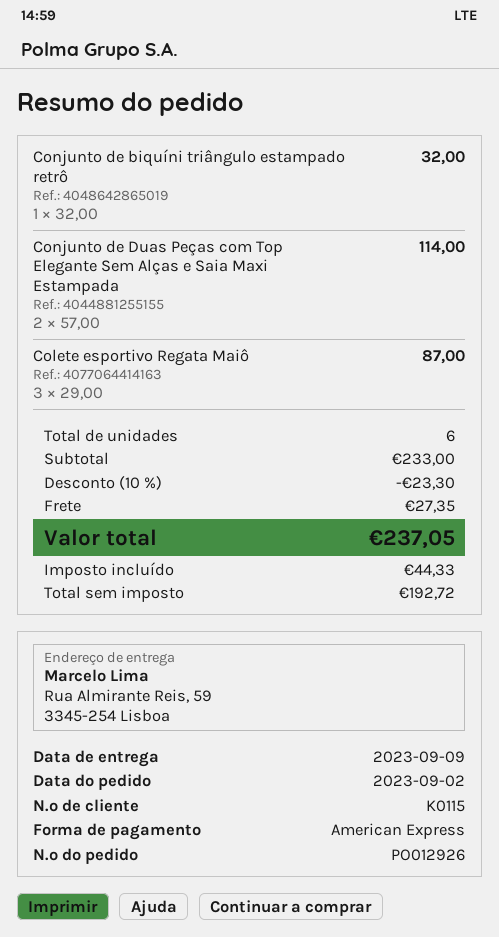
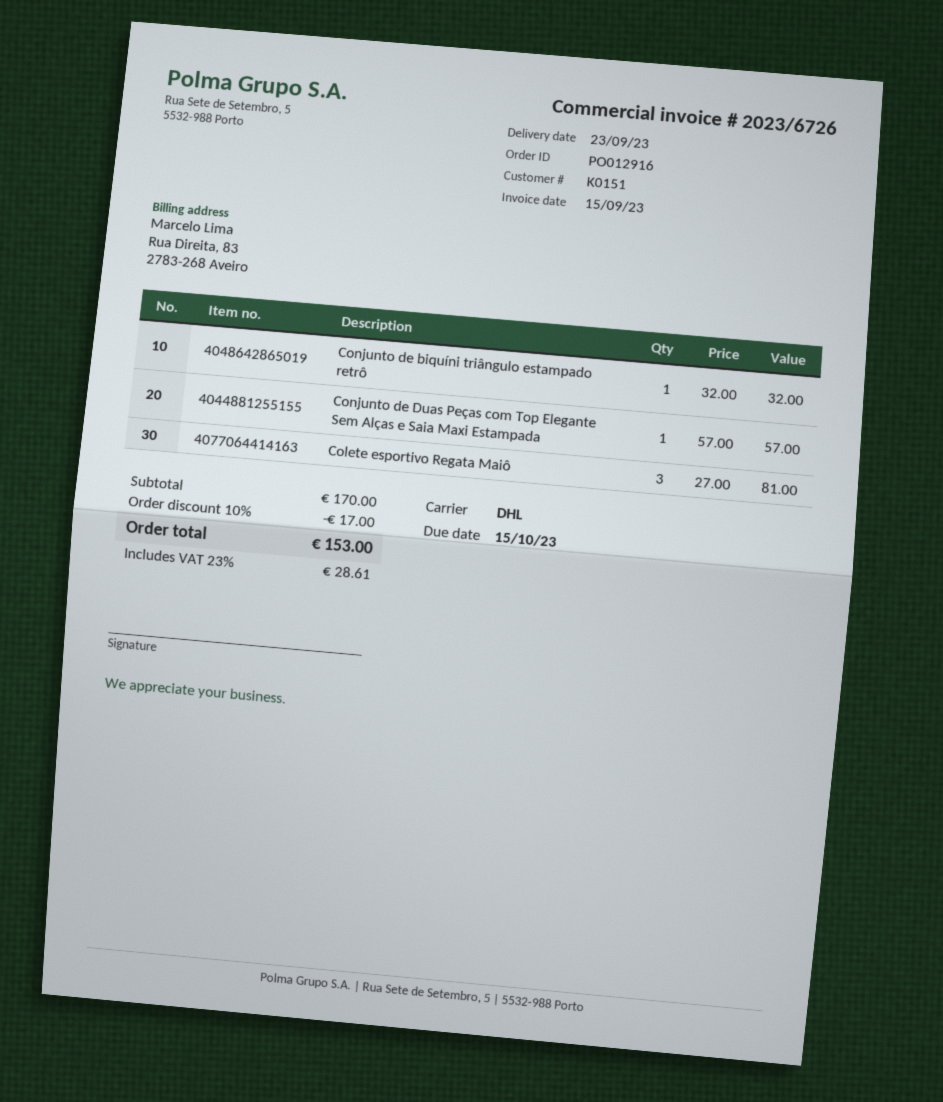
order number: PO012926 -> PO012916
delivery date: 2023-09-09 -> 2023-09-23
customer number: K0115 -> K0151
Conjunto de Duas Peças com Top Elegante Sem Alças e Saia Maxi Estampada: 2 x 57.00 = 114.00 -> 1 x 57.00 = 57.00
Colete esportivo Regata Maiô: 3 x 29.00 = 87.00 -> 3 x 27.00 = 81.00
subtotal: 233.00 -> 170.00
discount: 10% = 23.30 -> 10% = 17.00
shipping: 27.35 -> none
tax: 44.33 -> 28.61
total: 237.05 -> 153.00

